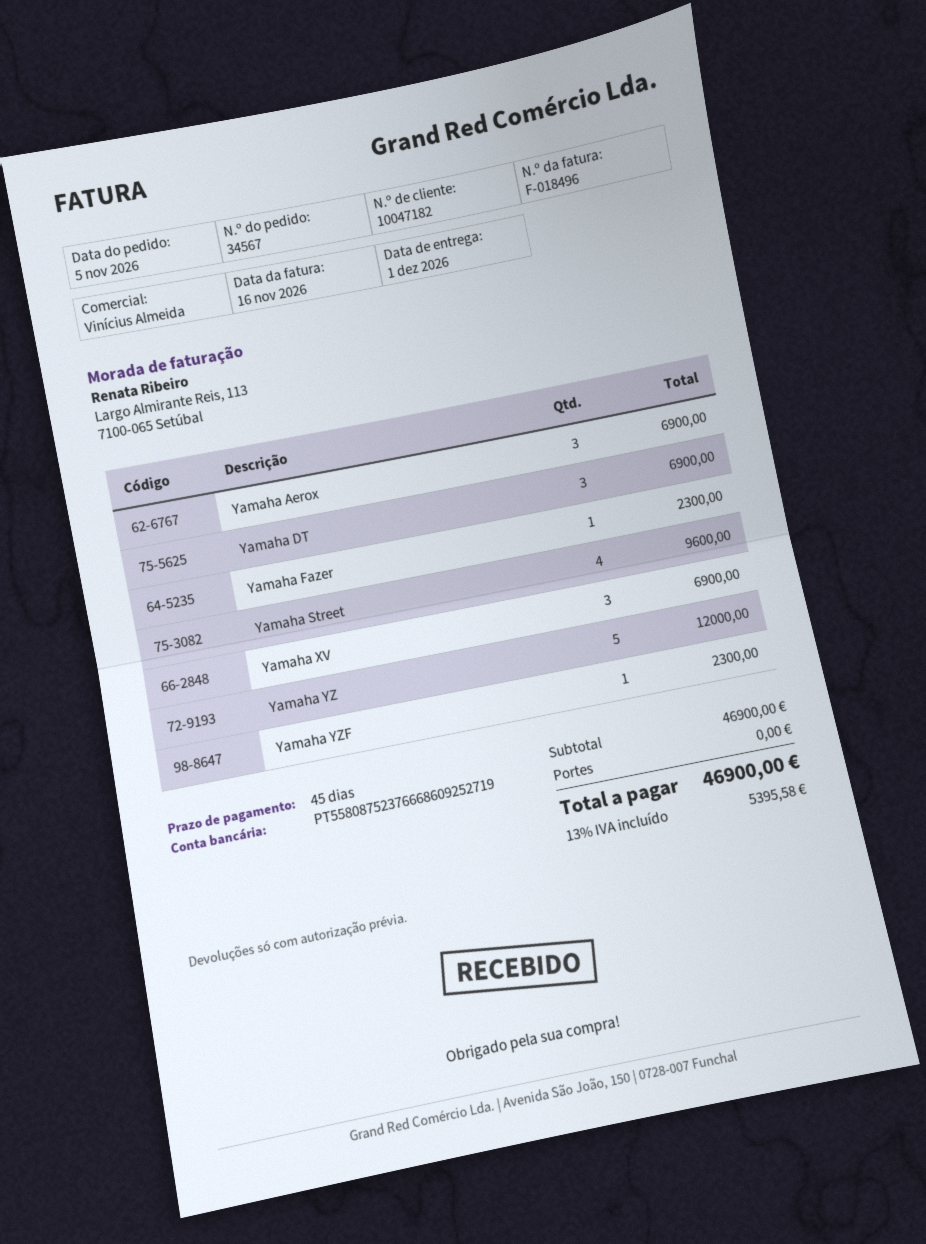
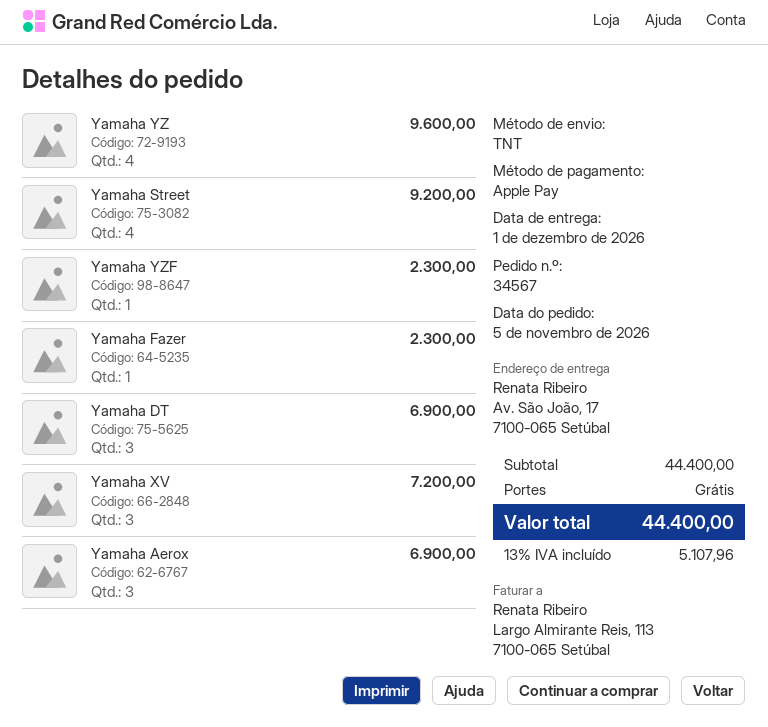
Yamaha Street: 4 for 9600.00 -> 4 for 9200.00
Yamaha XV: 3 for 6900.00 -> 3 for 7200.00
Yamaha YZ: 5 for 12000.00 -> 4 for 9600.00
subtotal: 46900.00 -> 44400.00
tax: 13% = 5395.58 -> 13% = 5107.96
total: 46900.00 -> 44400.00

